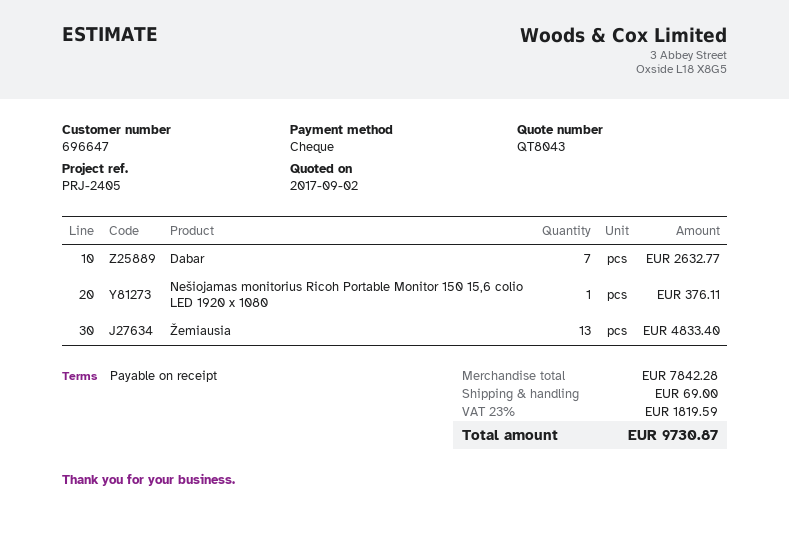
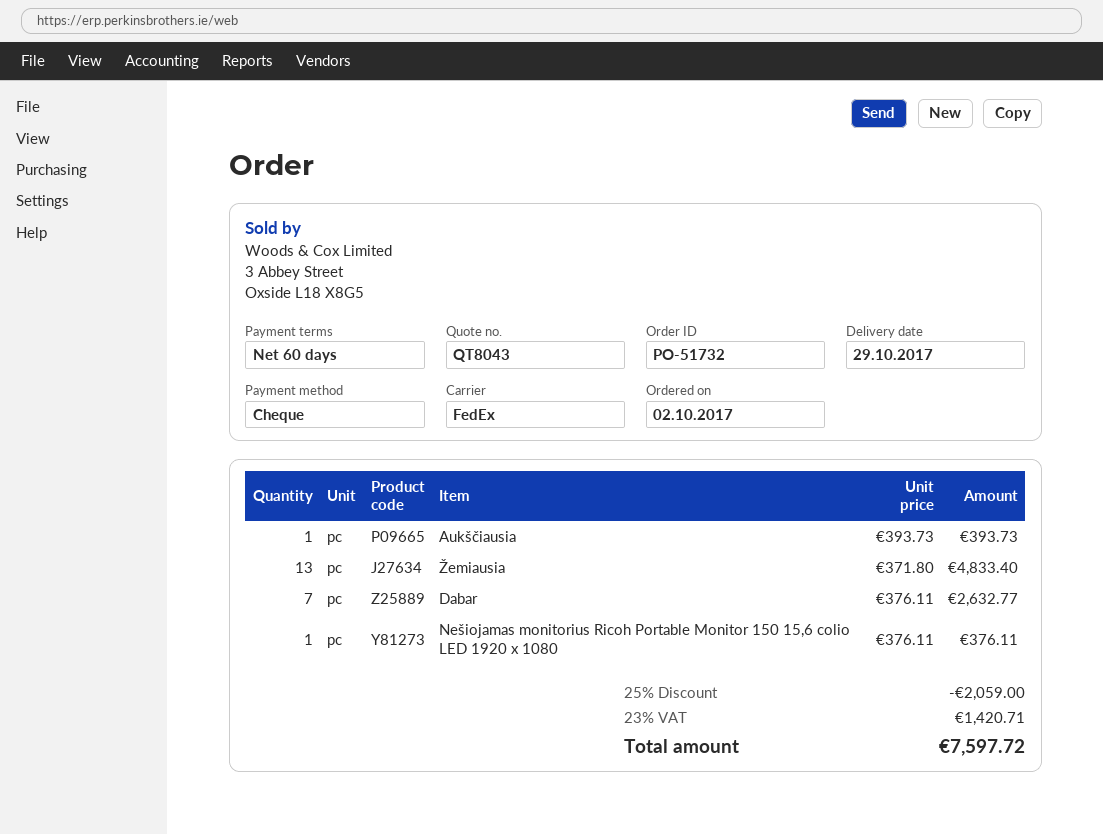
payment terms: on receipt -> 60 days
Aukščiausia: none -> 1 for 393.73
discount: none -> 25% = 2059.00
shipping: 69.00 -> none
tax: 23% = 1819.59 -> 23% = 1420.71
total: 9730.87 -> 7597.72

